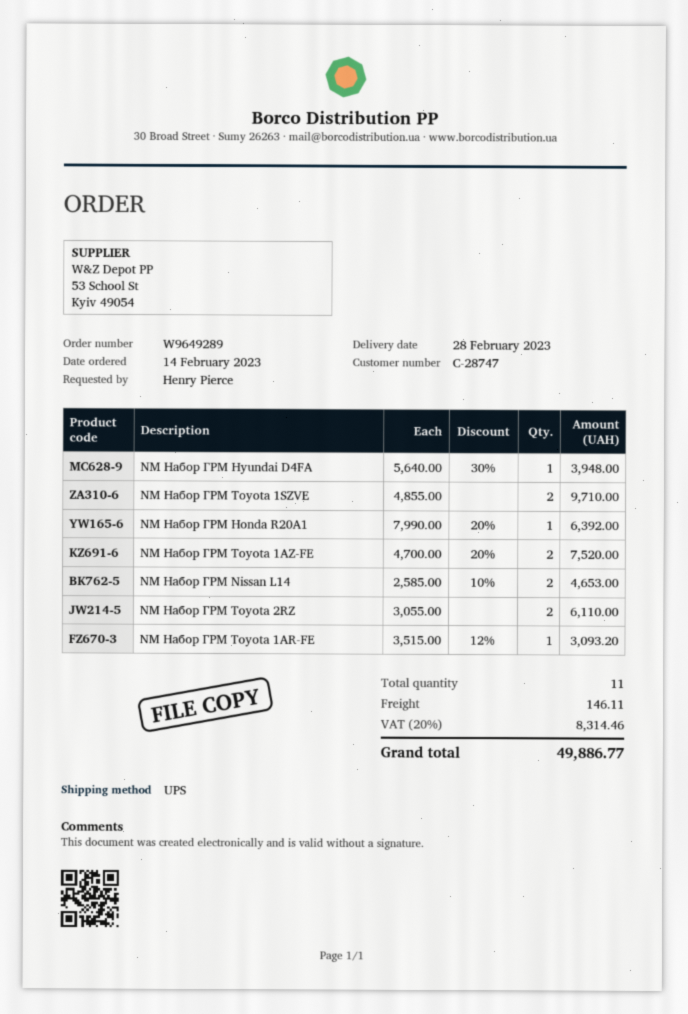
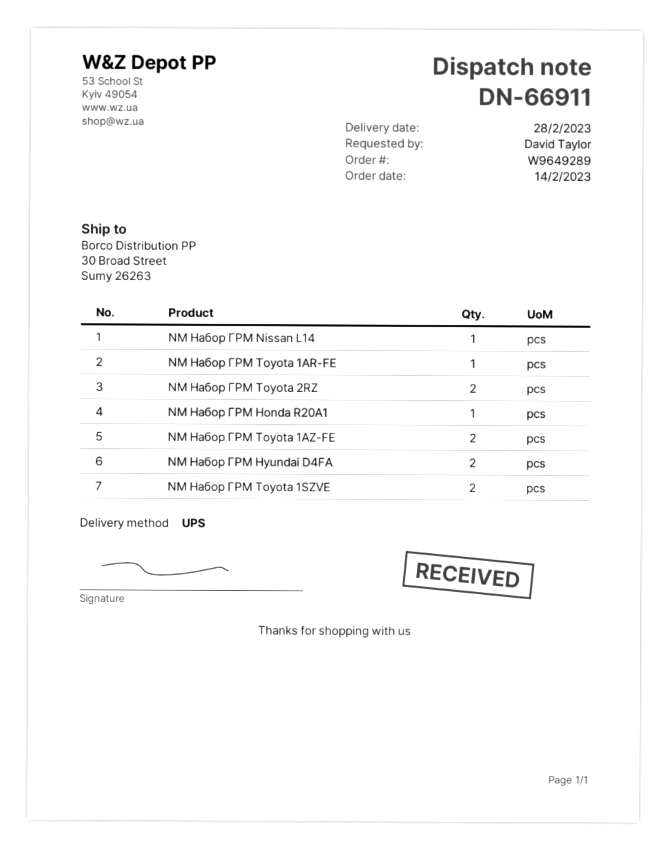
ordered by: Henry Pierce -> David Taylor
NM Набор ГРМ Hyundai D4FA: 1 -> 2
NM Набор ГРМ Nissan L14: 2 -> 1

